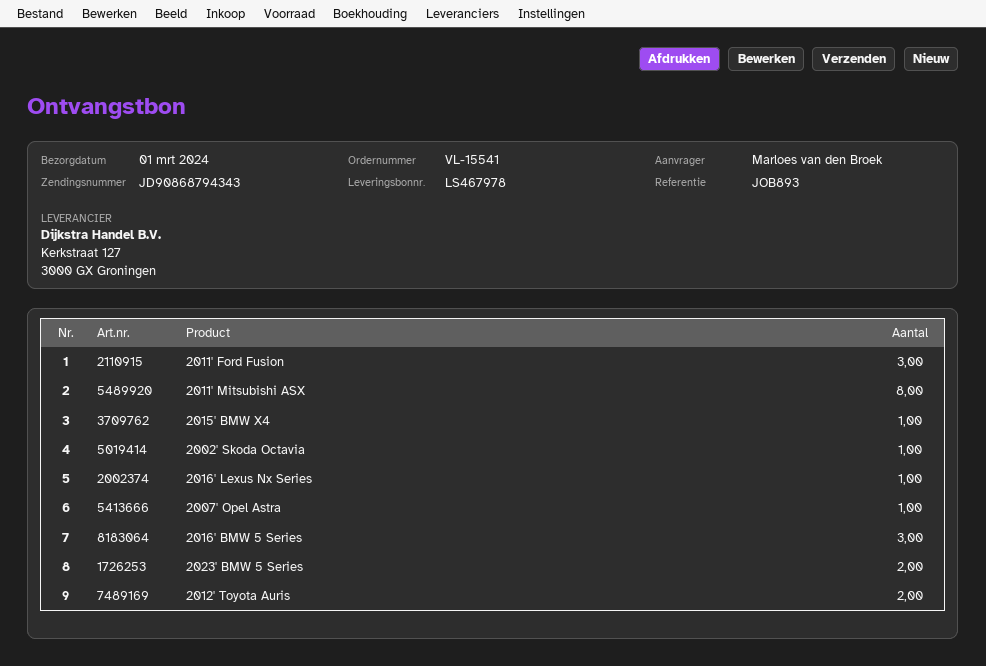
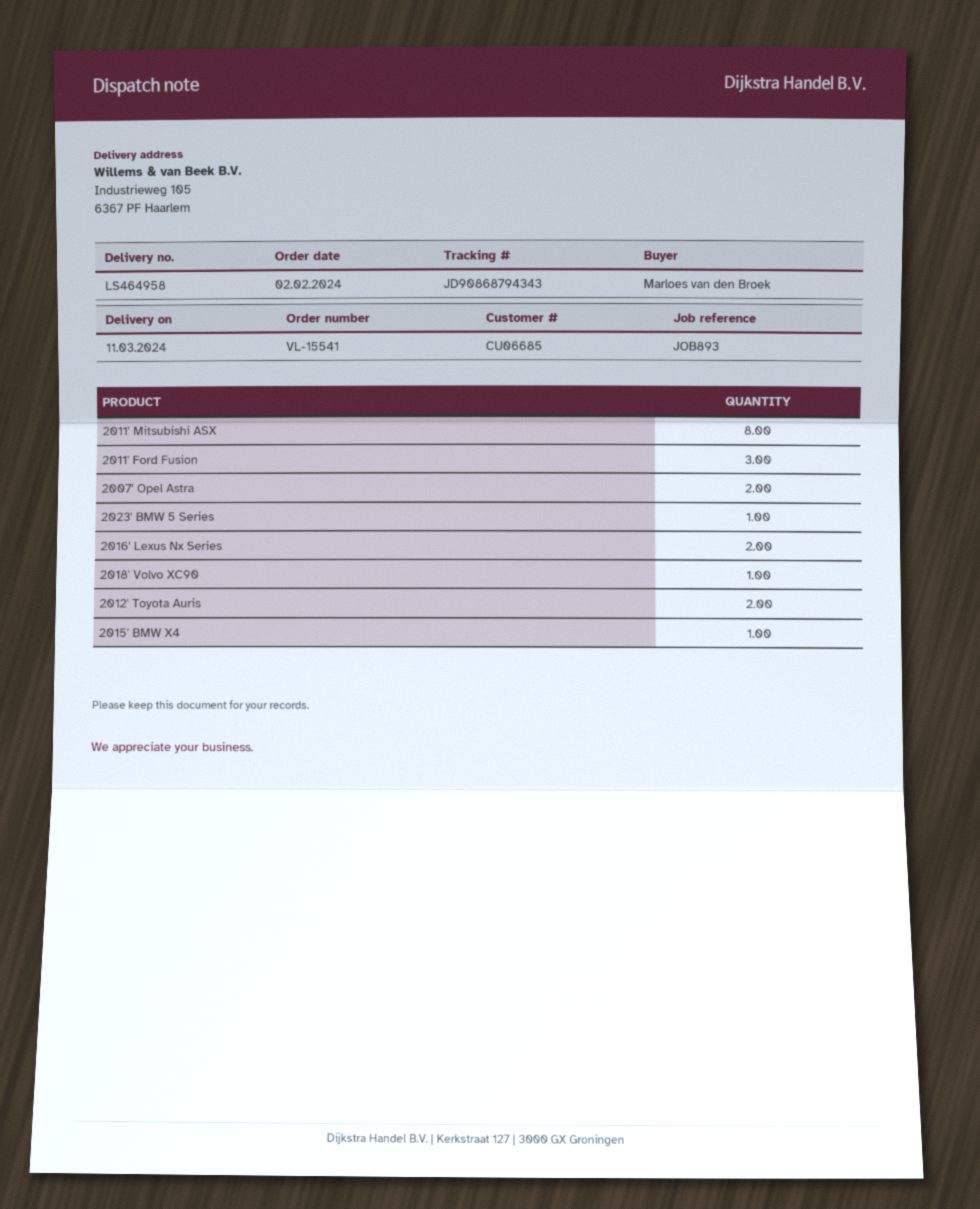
delivery note number: LS467978 -> LS464958
delivery date: 2024-03-01 -> 2024-03-11
2002' Skoda Octavia: 1 -> none
2016' Lexus Nx Series: 1 -> 2
2007' Opel Astra: 1 -> 2
2016' BMW 5 Series: 3 -> none
2023' BMW 5 Series: 2 -> 1
2018' Volvo XC90: none -> 1

